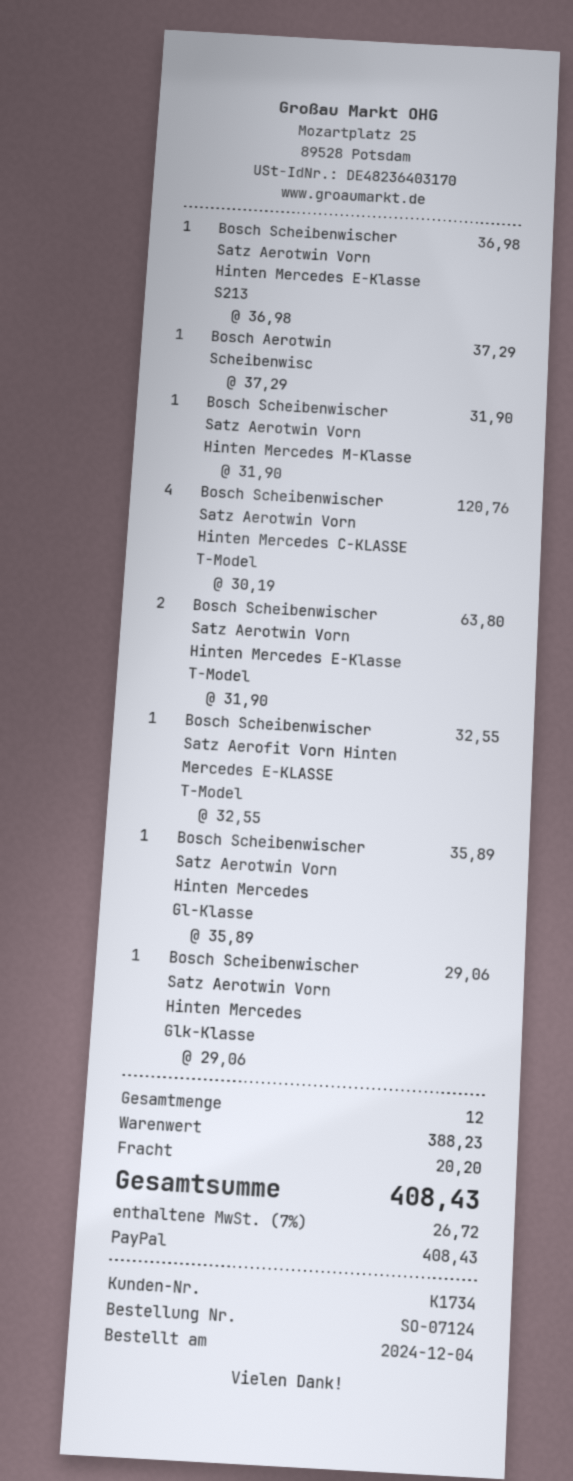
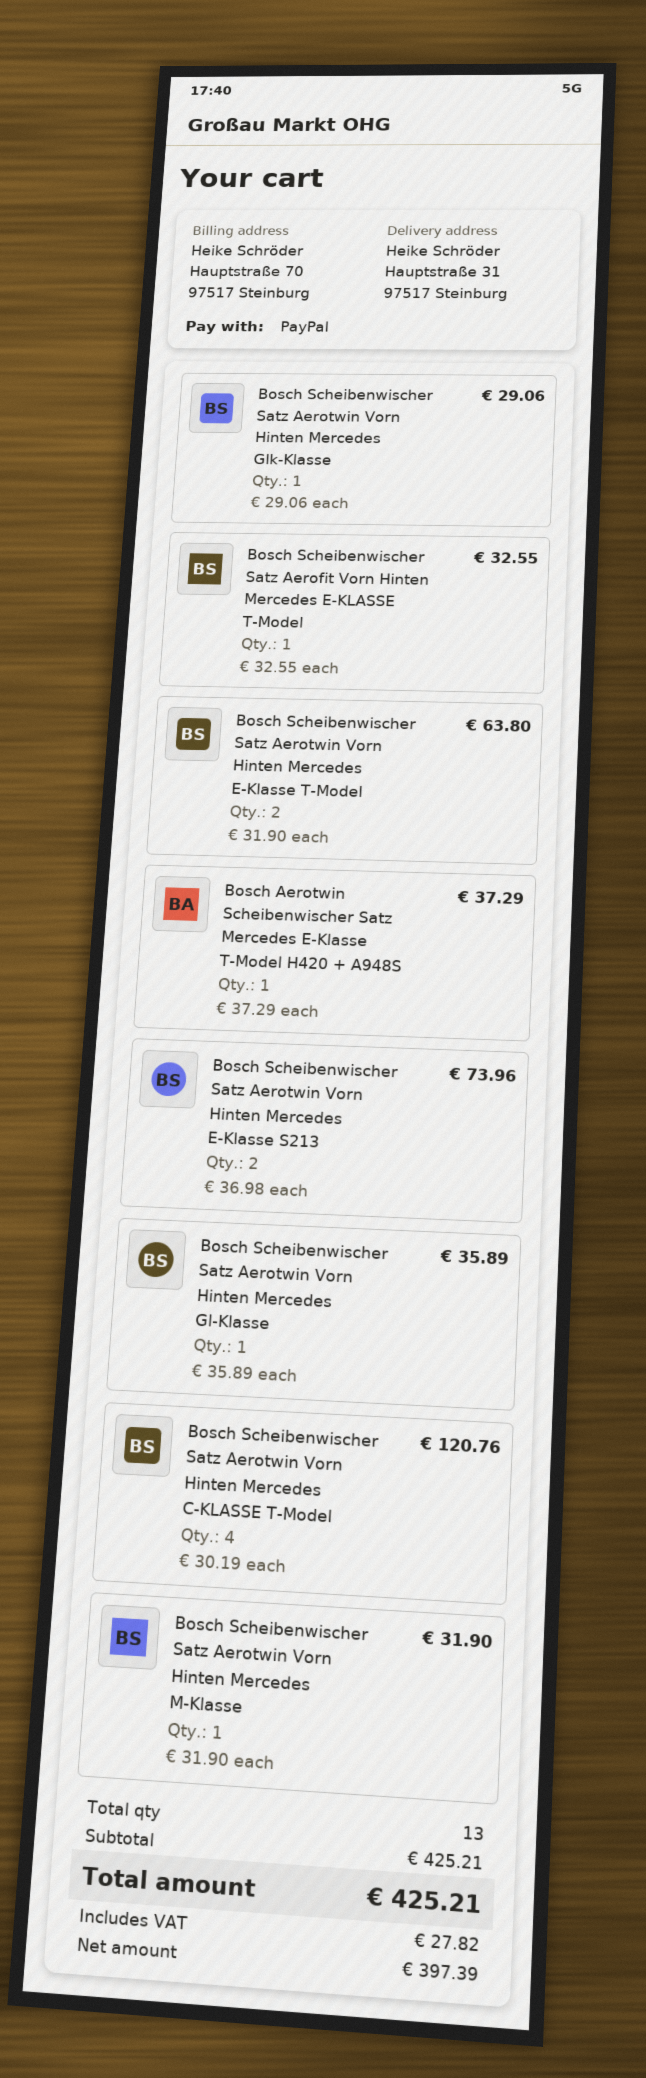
Bosch Scheibenwischer Satz Aerotwin Vorn Hinten Mercedes E-Klasse S213: 1 x 36.98 = 36.98 -> 2 x 36.98 = 73.96
total quantity: 12 -> 13
subtotal: 388.23 -> 425.21
shipping: 20.20 -> none
tax: 26.72 -> 27.82
total: 408.43 -> 425.21

